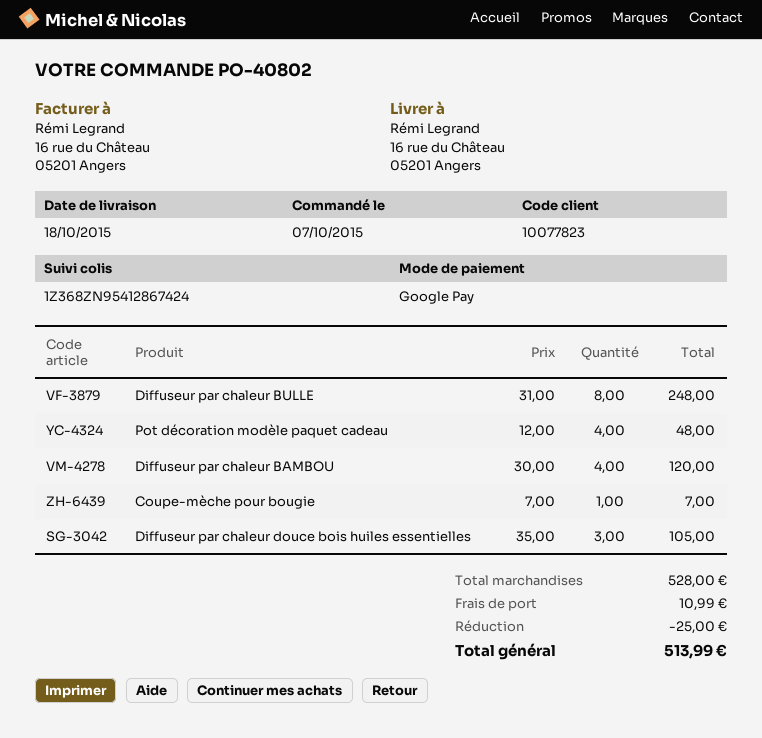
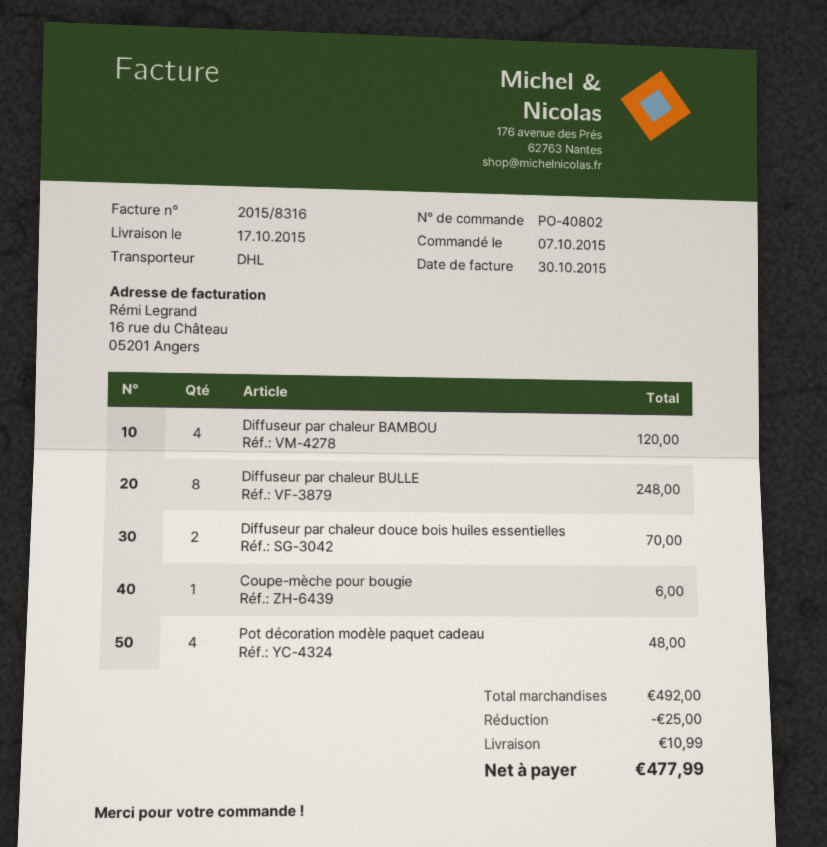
delivery date: 2015-10-18 -> 2015-10-17
Coupe-mèche pour bougie: 1 for 7.00 -> 1 for 6.00
Diffuseur par chaleur douce bois huiles essentielles: 3 for 105.00 -> 2 for 70.00
subtotal: 528.00 -> 492.00
total: 513.99 -> 477.99

